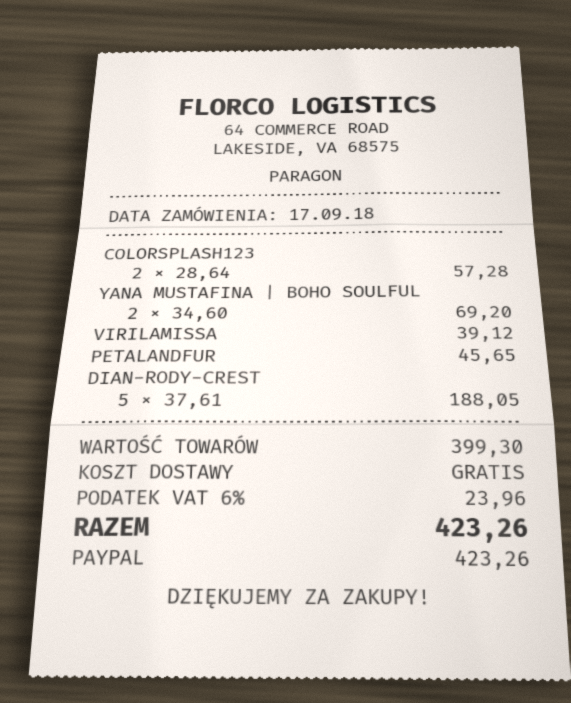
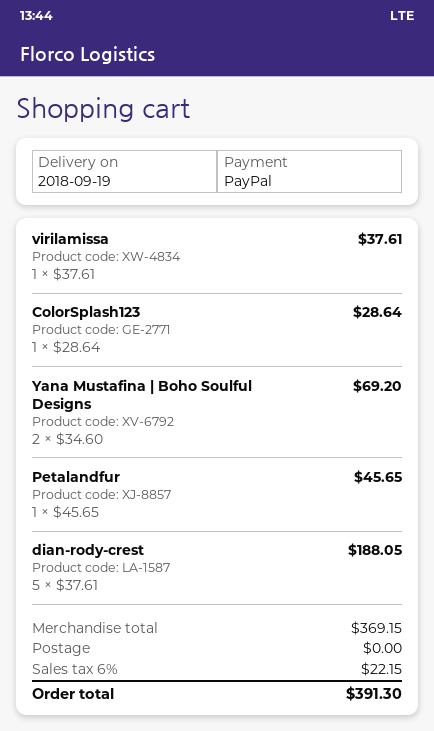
COLORSPLASH123: 2 x 28.64 = 57.28 -> 1 x 28.64 = 28.64
VIRILAMISSA: 1 x 39.12 = 39.12 -> 1 x 37.61 = 37.61
subtotal: 399.30 -> 369.15
tax: 6% = 23.96 -> 6% = 22.15
total: 423.26 -> 391.30

